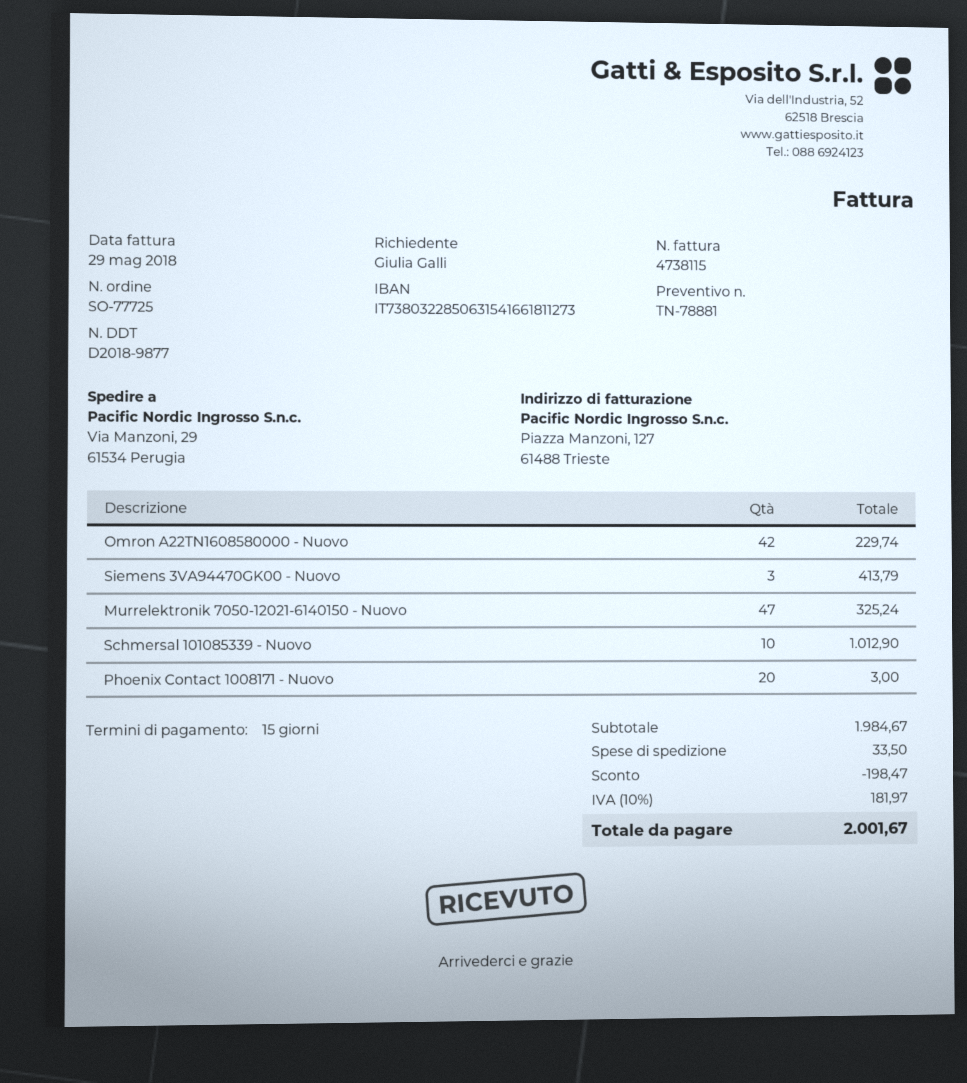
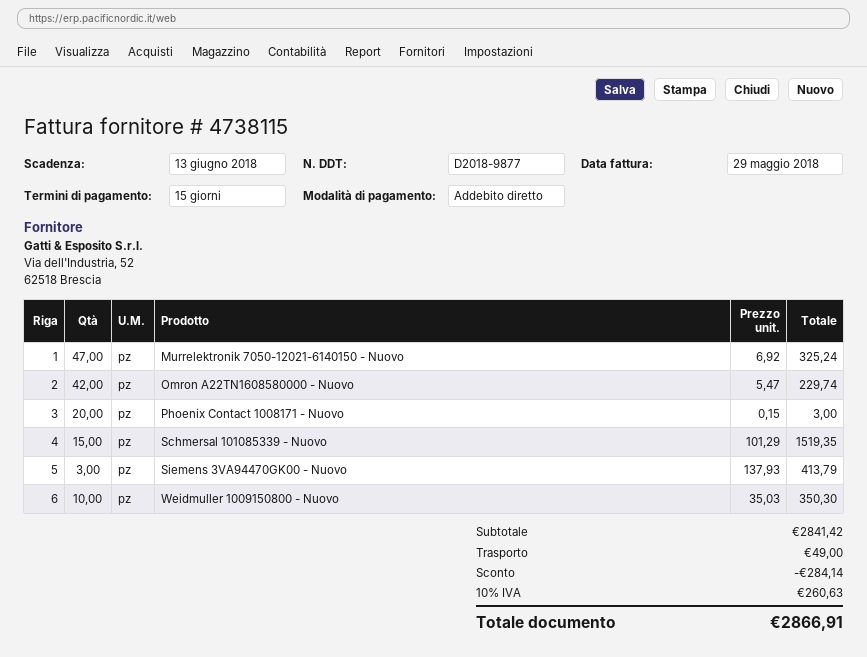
Schmersal 101085339 - Nuovo: 10 for 1012.90 -> 15 for 1519.35
Weidmuller 1009150800 - Nuovo: none -> 10 for 350.30
subtotal: 1984.67 -> 2841.42
discount: 198.47 -> 284.14
shipping: 33.50 -> 49.00
tax: 10% = 181.97 -> 10% = 260.63
total: 2001.67 -> 2866.91

